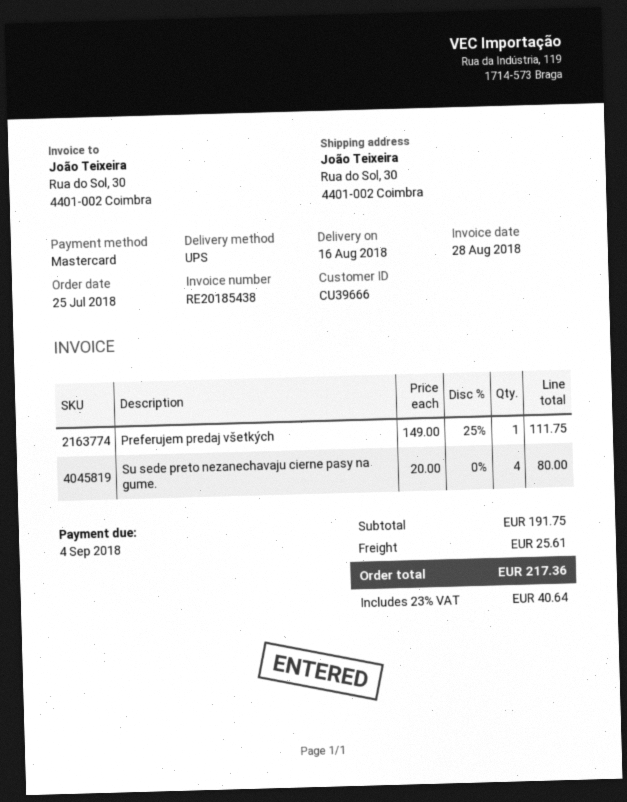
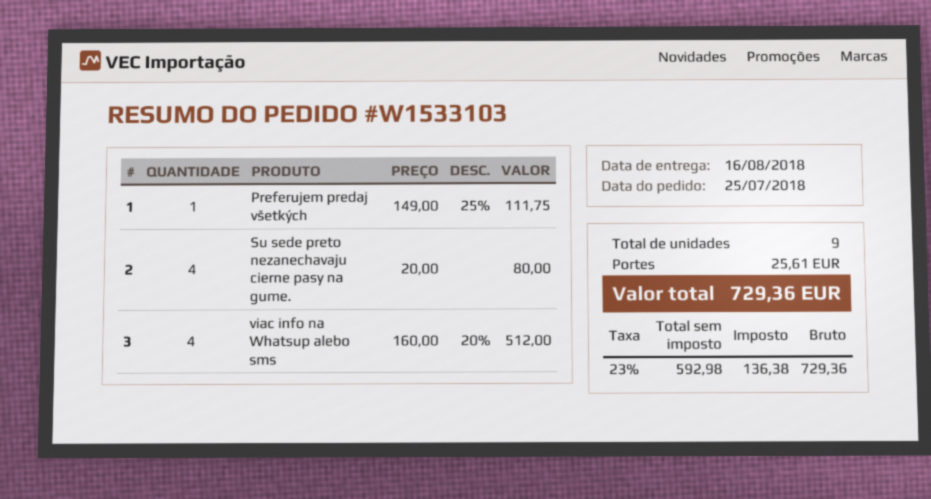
viac info na Whatsup alebo sms: none -> 4 x 160.00 - 20% = 512.00
tax: 23% = 40.64 -> 23% = 136.38
total: 217.36 -> 729.36

